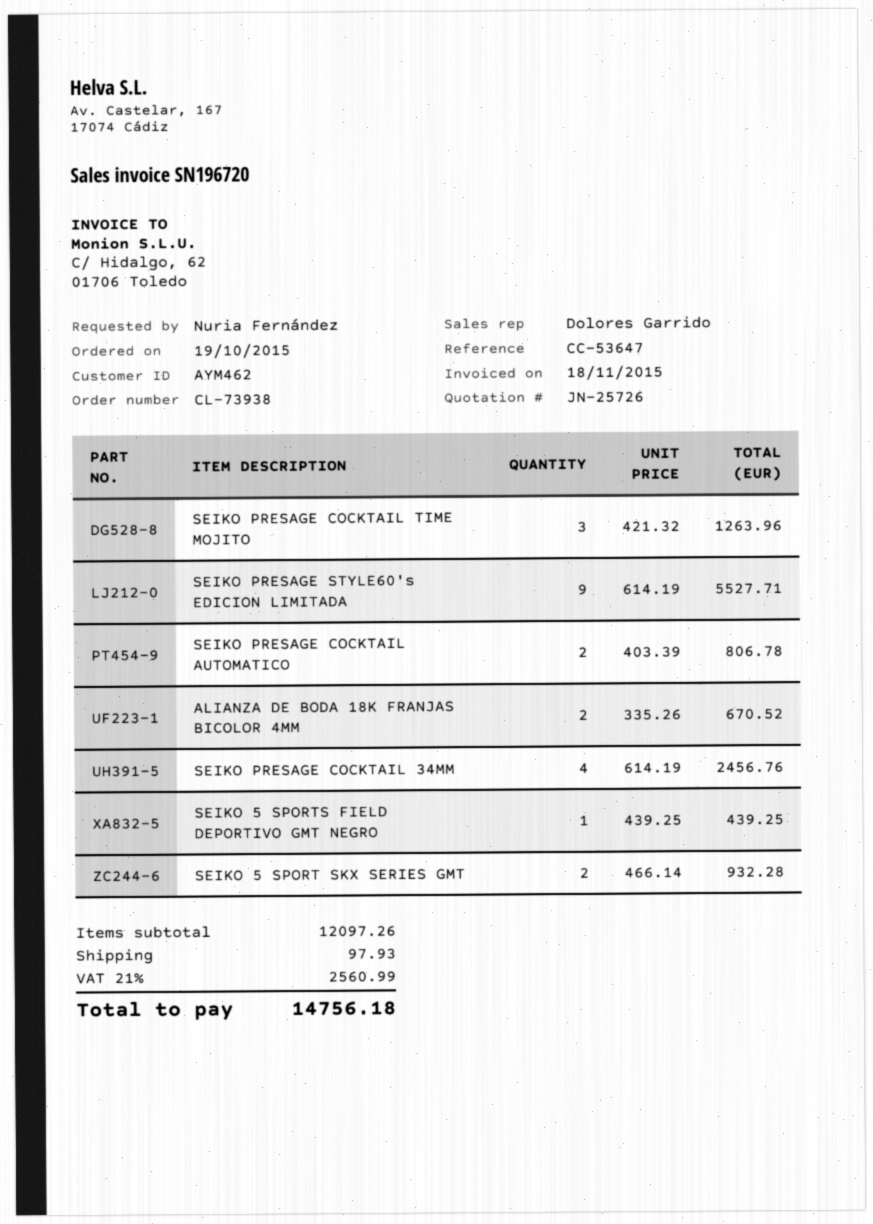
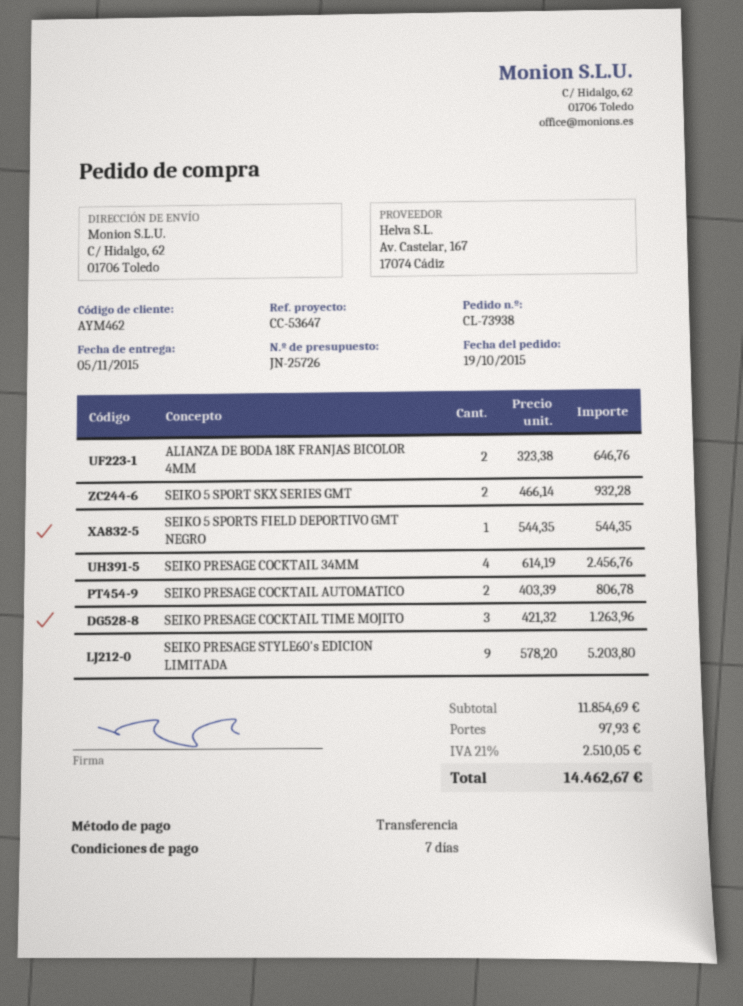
SEIKO PRESAGE STYLE60's EDICION LIMITADA: 9 x 614.19 = 5527.71 -> 9 x 578.20 = 5203.80
ALIANZA DE BODA 18K FRANJAS BICOLOR 4MM: 2 x 335.26 = 670.52 -> 2 x 323.38 = 646.76
SEIKO 5 SPORTS FIELD DEPORTIVO GMT NEGRO: 1 x 439.25 = 439.25 -> 1 x 544.35 = 544.35
subtotal: 12097.26 -> 11854.69
tax: 21% = 2560.99 -> 21% = 2510.05
total: 14756.18 -> 14462.67

